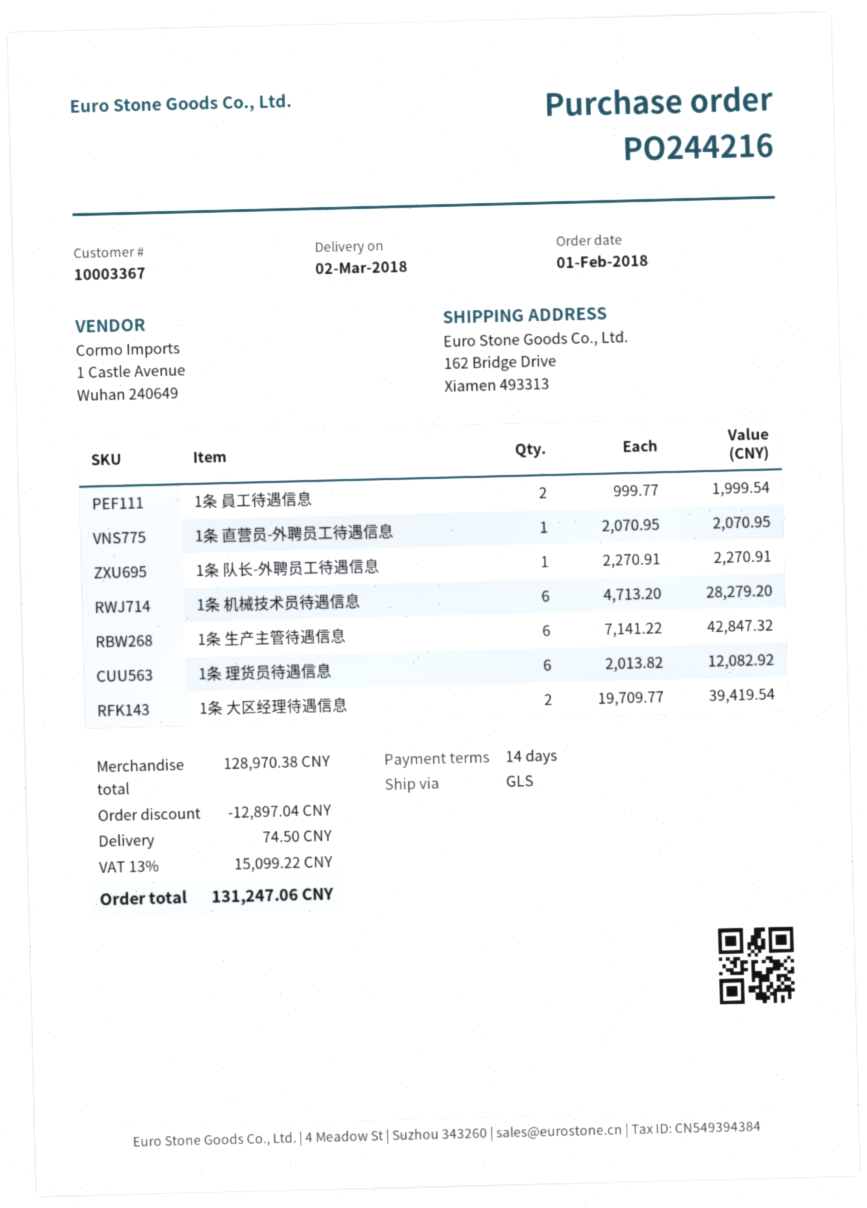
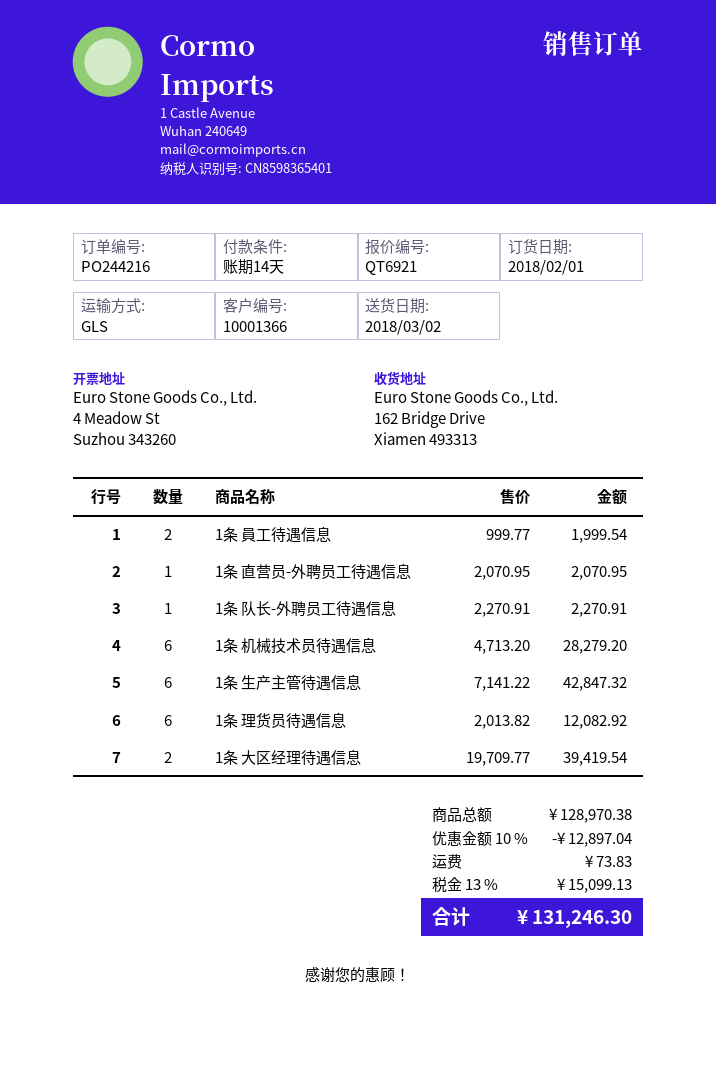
customer number: 10003367 -> 10001366
shipping: 74.50 -> 73.83
tax: 13% = 15099.22 -> 13% = 15099.13
total: 131247.06 -> 131246.30

